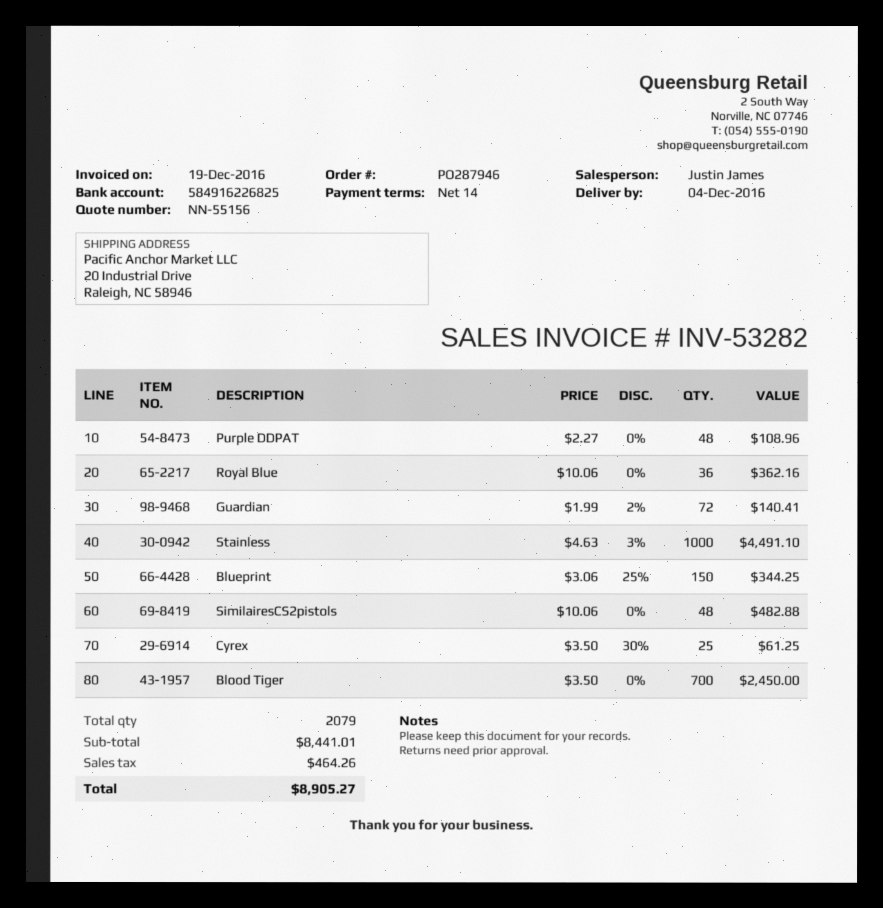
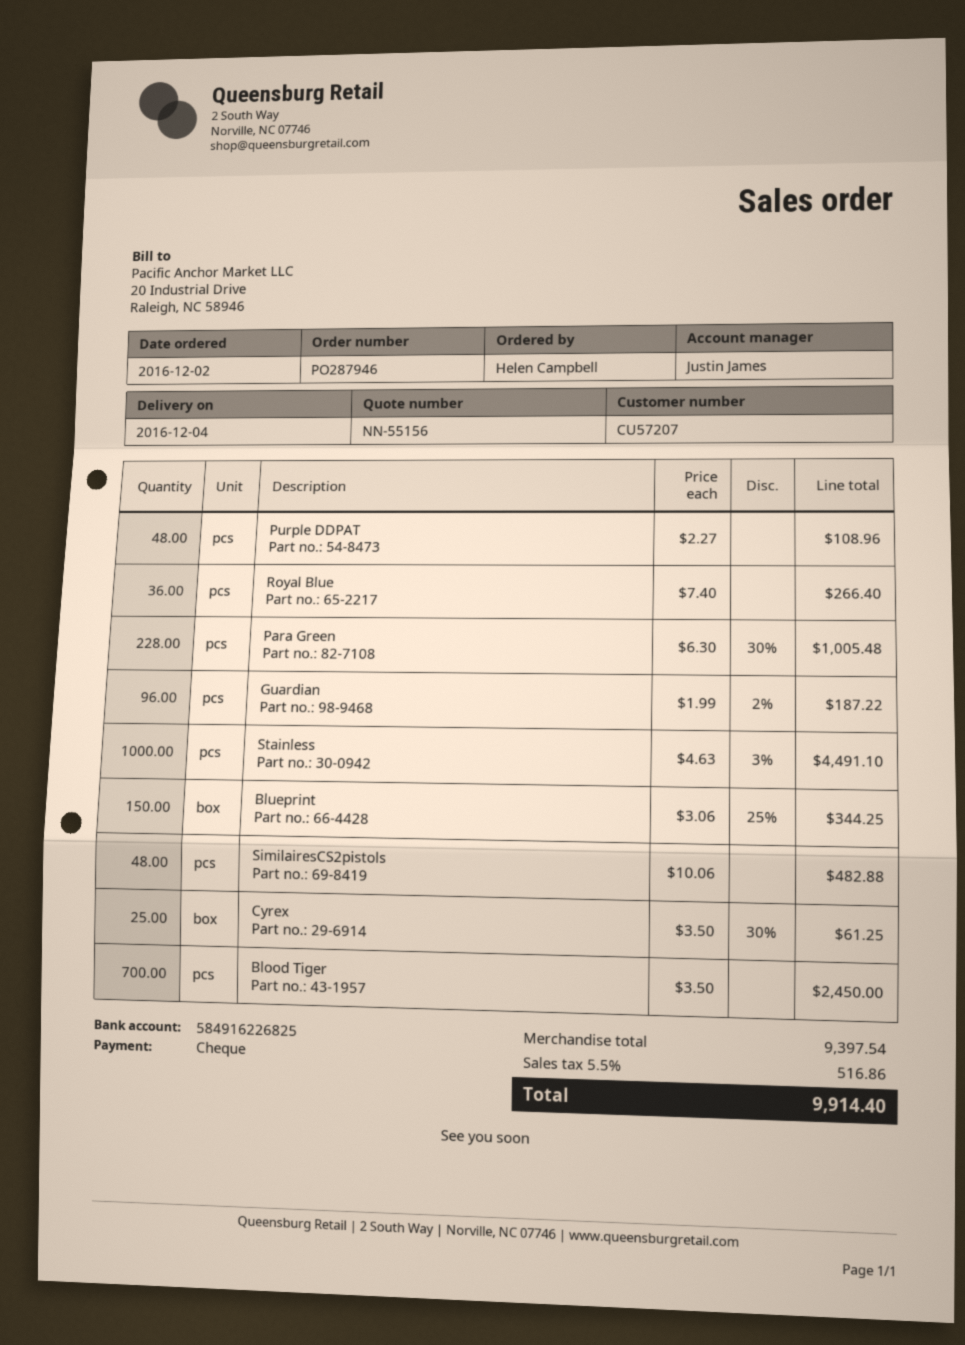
Royal Blue: 36 x 10.06 = 362.16 -> 36 x 7.40 = 266.40
Guardian: 72 x 1.99 - 2% = 140.41 -> 96 x 1.99 - 2% = 187.22
Para Green: none -> 228 x 6.30 - 30% = 1005.48
subtotal: 8441.01 -> 9397.54
tax: 464.26 -> 516.86
total: 8905.27 -> 9914.40

